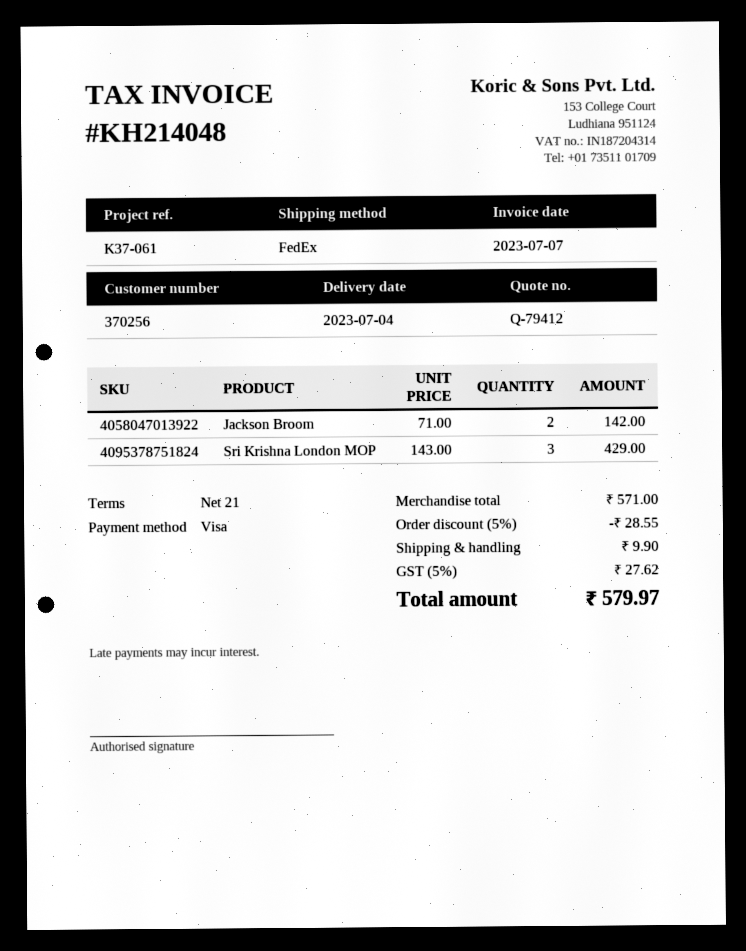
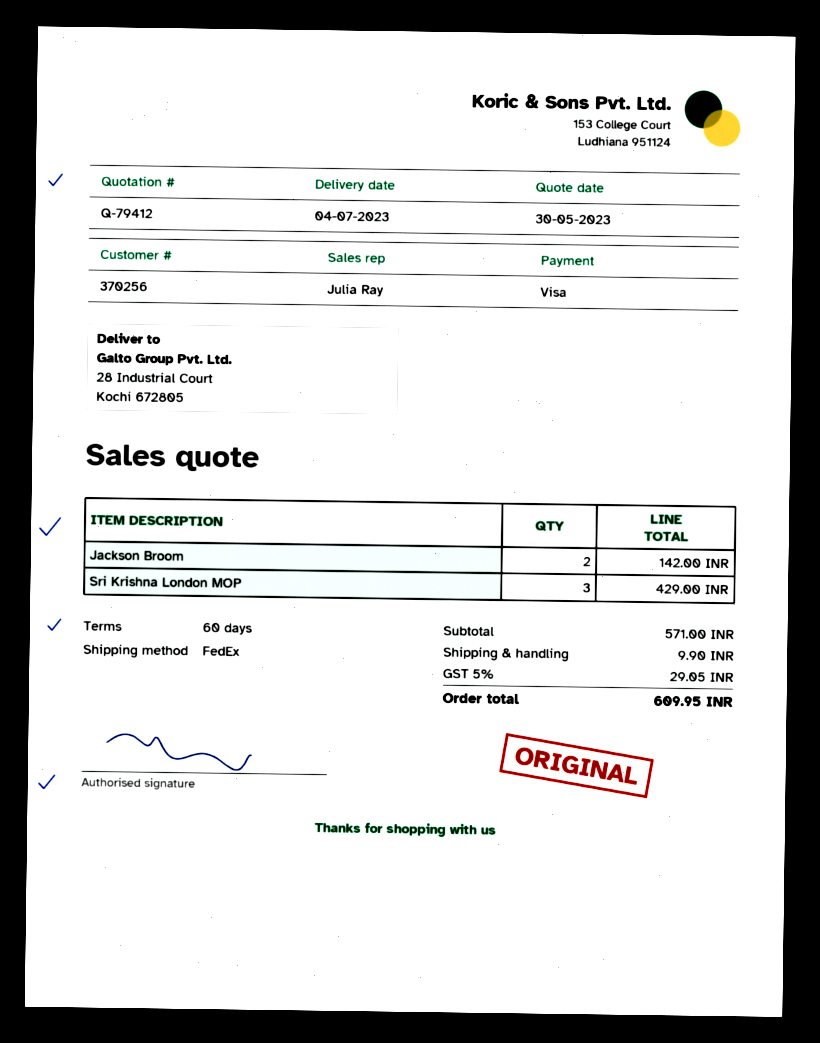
payment terms: 21 days -> 60 days
discount: 5% = 28.55 -> none
tax: 5% = 27.62 -> 5% = 29.05
total: 579.97 -> 609.95

